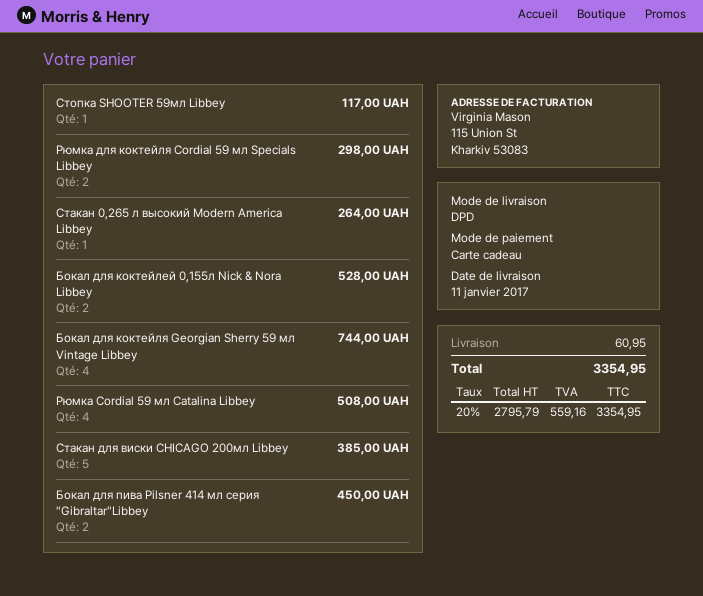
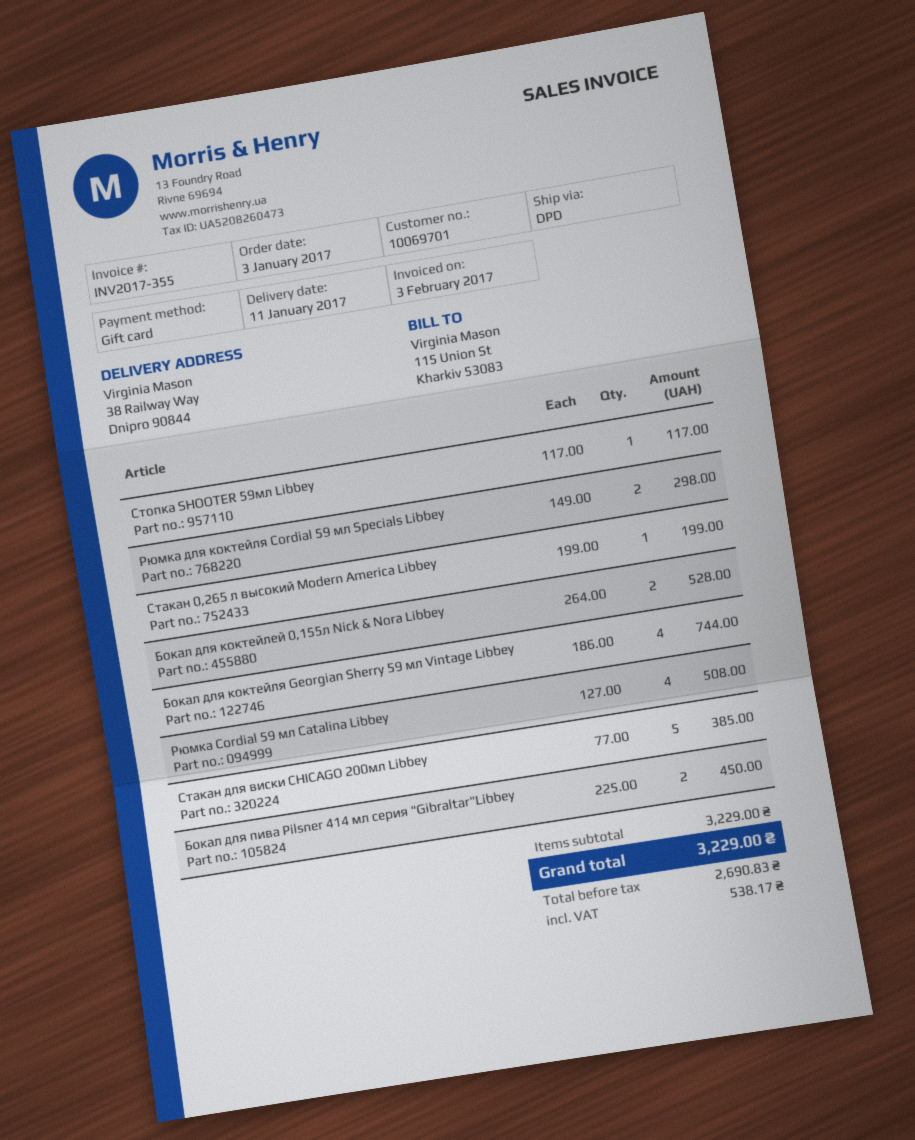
Стакан 0,265 л высокий Modern America Libbey: 1 for 264.00 -> 1 for 199.00
shipping: 60.95 -> none
net: 2795.79 -> 2690.83
tax: 559.16 -> 538.17
total: 3354.95 -> 3229.00

